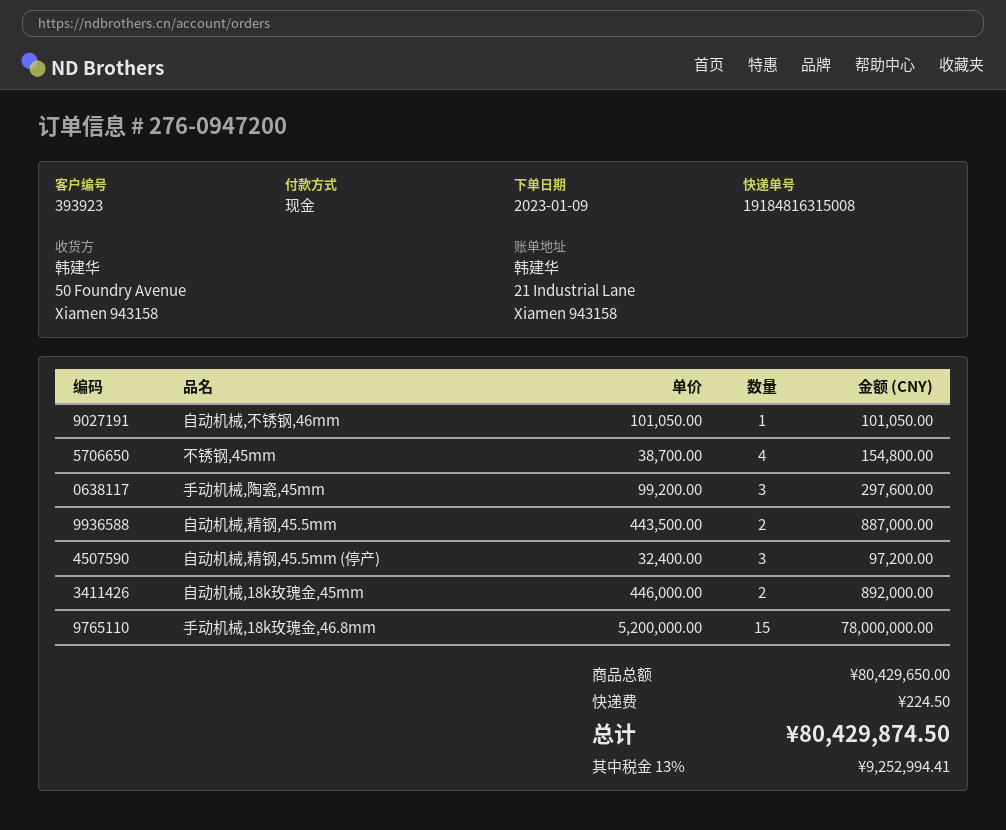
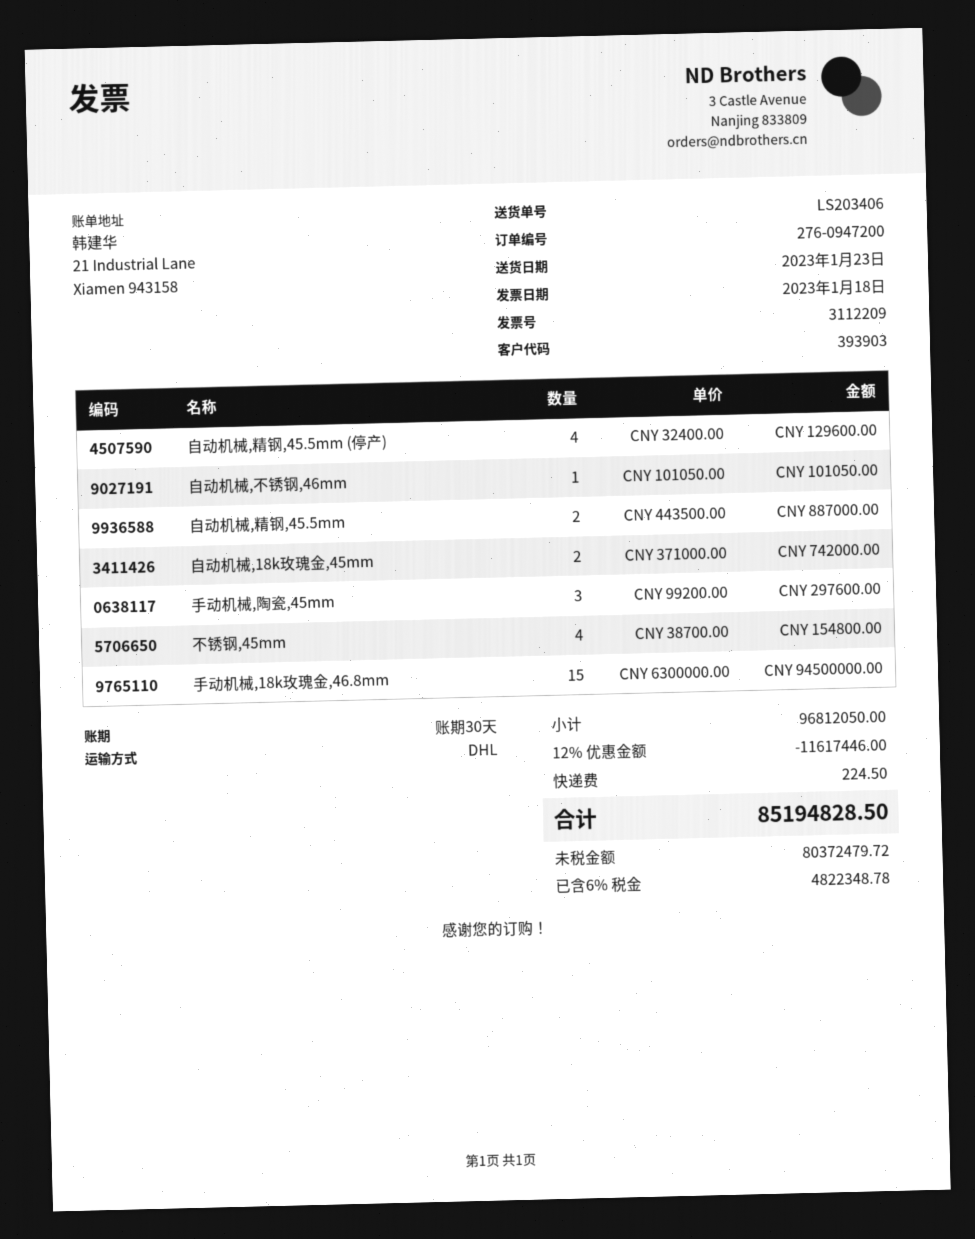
customer number: 393923 -> 393903
自动机械,精钢,45.5mm (停产): 3 x 32400.00 = 97200.00 -> 4 x 32400.00 = 129600.00
自动机械,18k玫瑰金,45mm: 2 x 446000.00 = 892000.00 -> 2 x 371000.00 = 742000.00
手动机械,18k玫瑰金,46.8mm: 15 x 5200000.00 = 78000000.00 -> 15 x 6300000.00 = 94500000.00
subtotal: 80429650.00 -> 96812050.00
discount: none -> 12% = 11617446.00
tax: 13% = 9252994.41 -> 6% = 4822348.78
total: 80429874.50 -> 85194828.50

